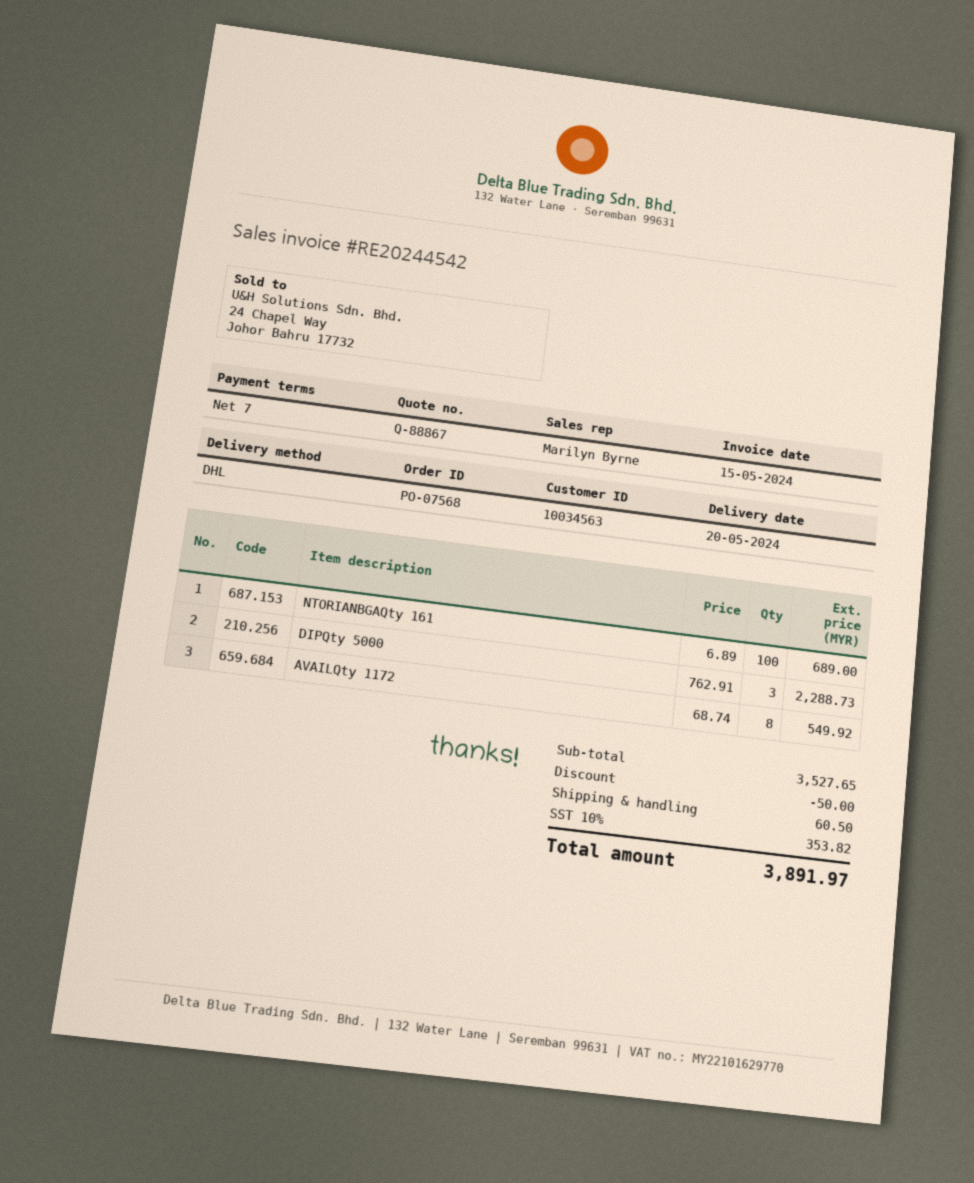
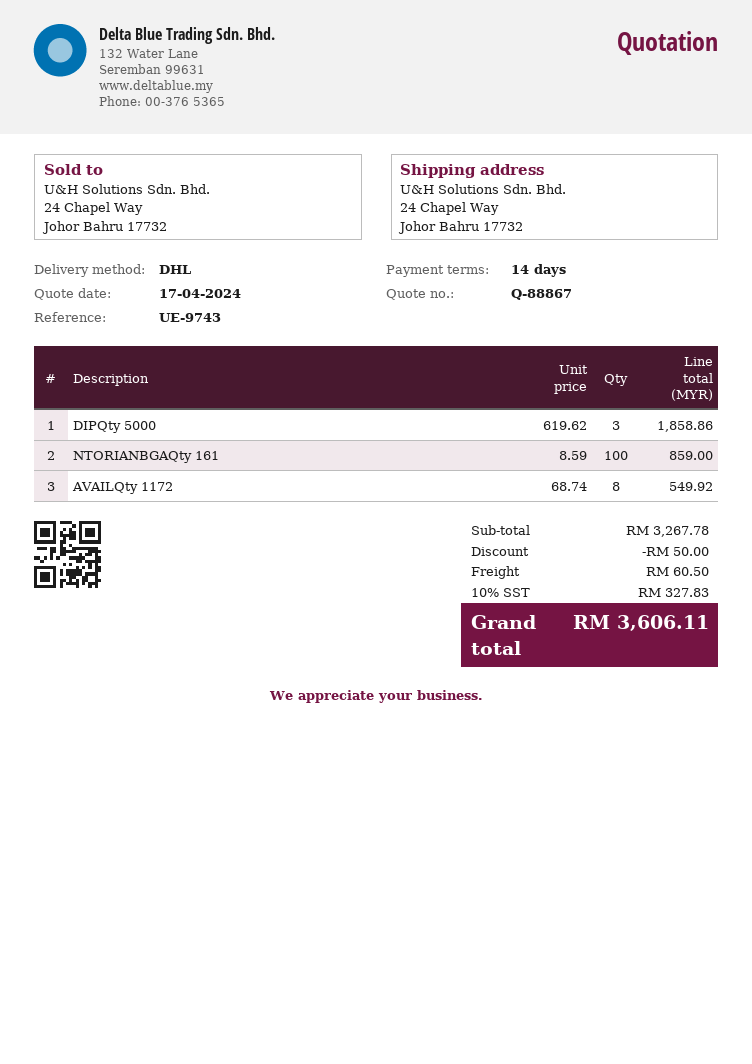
payment terms: 7 days -> 14 days
NTORIANBGAQty 161: 100 x 6.89 = 689.00 -> 100 x 8.59 = 859.00
DIPQty 5000: 3 x 762.91 = 2288.73 -> 3 x 619.62 = 1858.86
subtotal: 3527.65 -> 3267.78
tax: 10% = 353.82 -> 10% = 327.83
total: 3891.97 -> 3606.11

